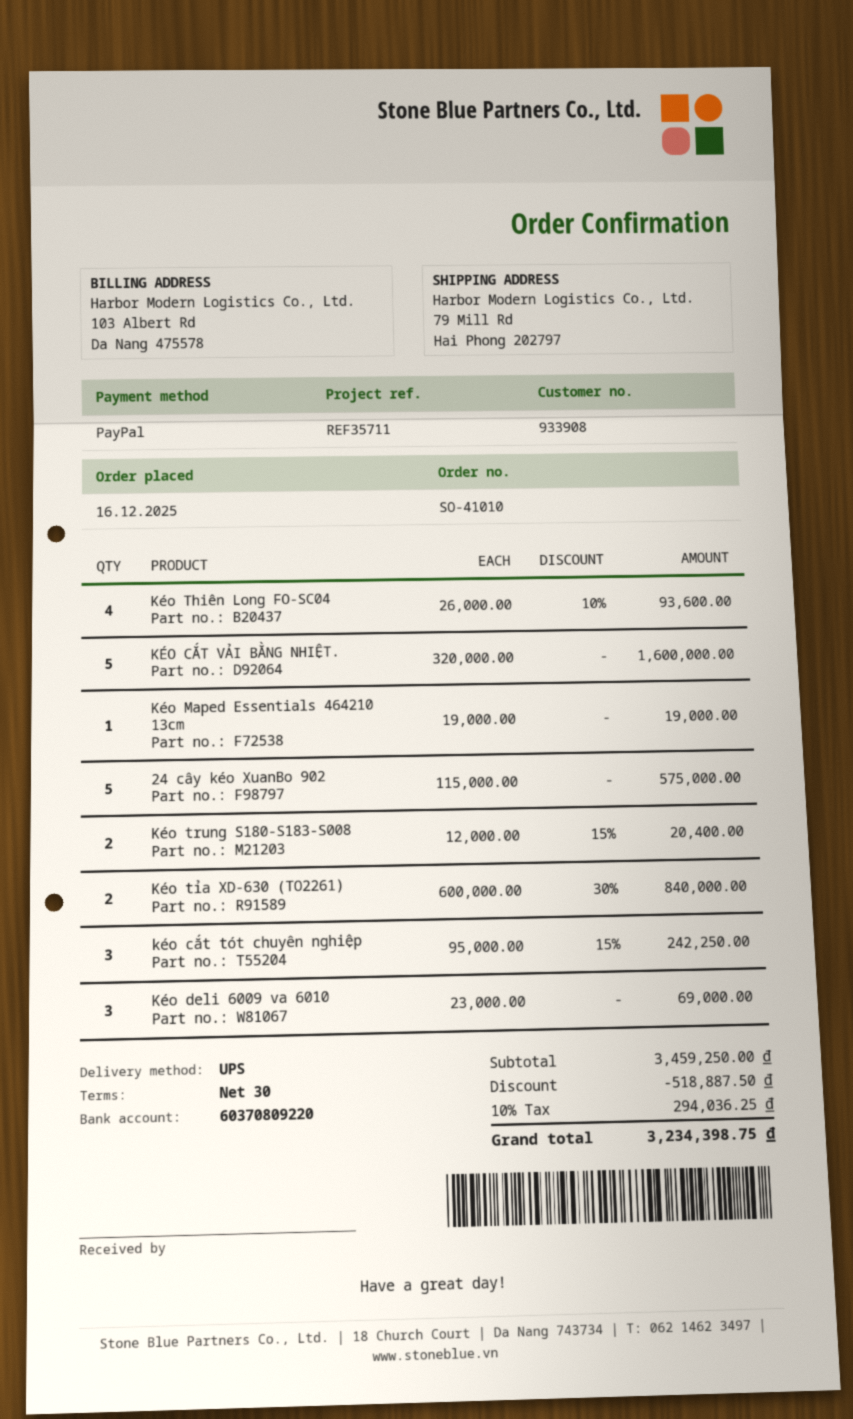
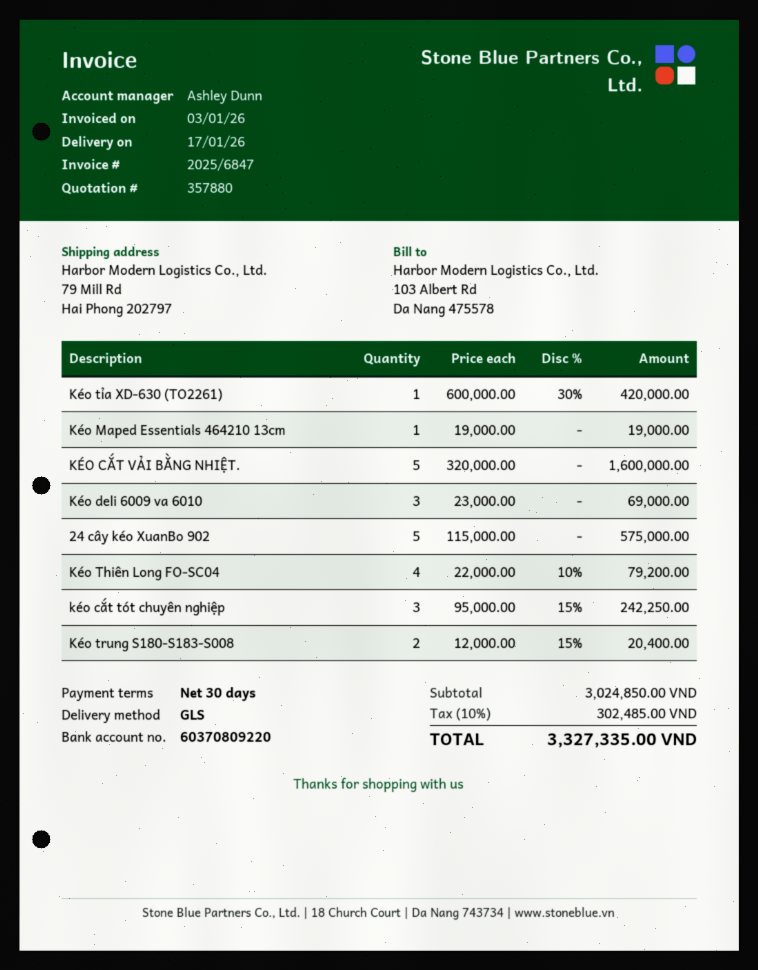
shipping method: UPS -> GLS
Kéo Thiên Long FO-SC04: 4 x 26000.00 - 10% = 93600.00 -> 4 x 22000.00 - 10% = 79200.00
Kéo tỉa XD-630 (TO2261): 2 x 600000.00 - 30% = 840000.00 -> 1 x 600000.00 - 30% = 420000.00
subtotal: 3459250.00 -> 3024850.00
discount: 518887.50 -> none
tax: 10% = 294036.25 -> 10% = 302485.00
total: 3234398.75 -> 3327335.00

